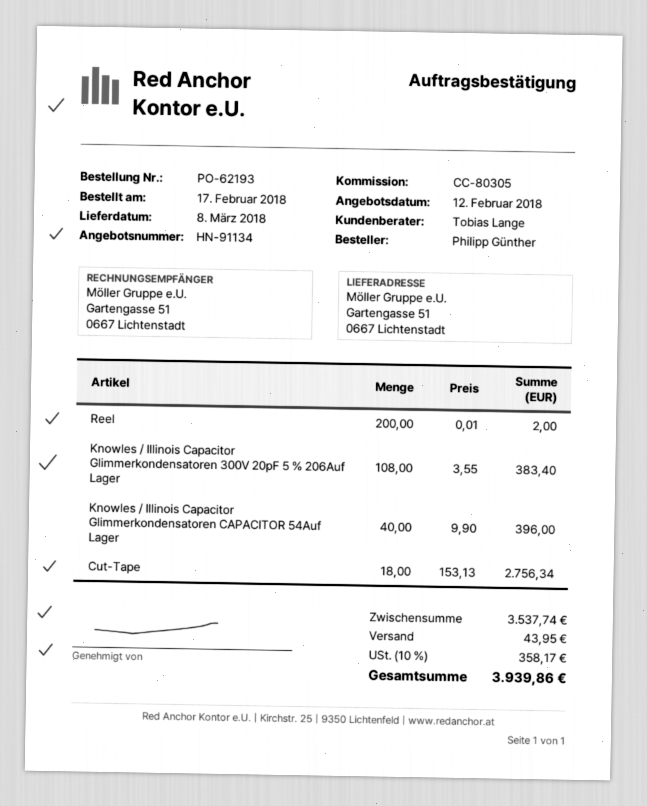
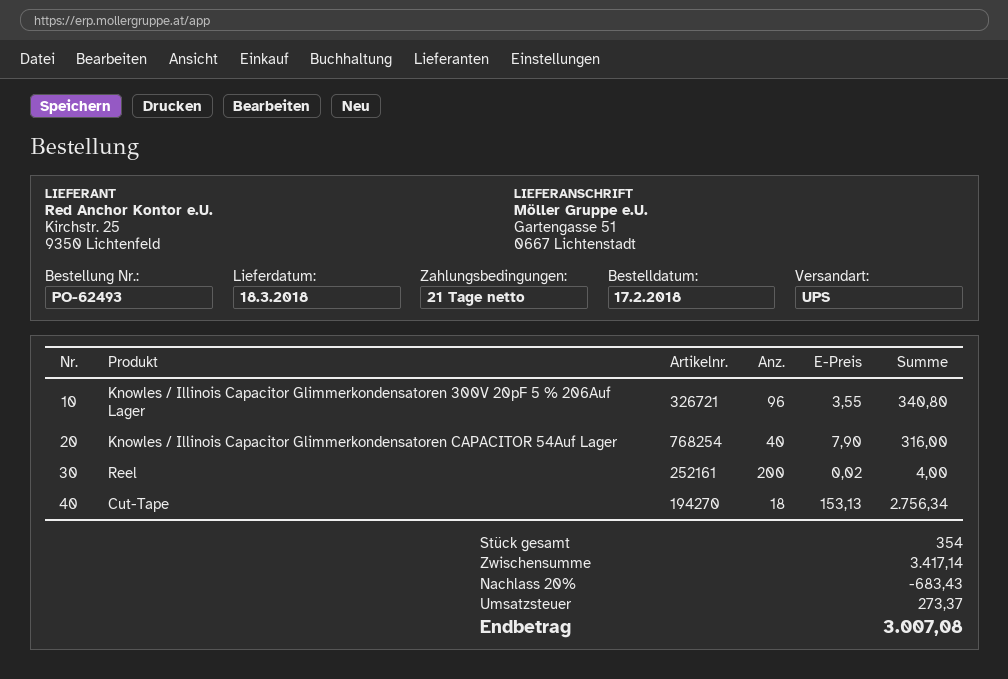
order number: PO-62193 -> PO-62493
delivery date: 2018-03-08 -> 2018-03-18
Reel: 200 x 0.01 = 2.00 -> 200 x 0.02 = 4.00
Knowles / Illinois Capacitor Glimmerkondensatoren 300V 20pF 5 % 206Auf Lager: 108 x 3.55 = 383.40 -> 96 x 3.55 = 340.80
Knowles / Illinois Capacitor Glimmerkondensatoren CAPACITOR 54Auf Lager: 40 x 9.90 = 396.00 -> 40 x 7.90 = 316.00
subtotal: 3537.74 -> 3417.14
discount: none -> 20% = 683.43
shipping: 43.95 -> none
tax: 358.17 -> 273.37
total: 3939.86 -> 3007.08

